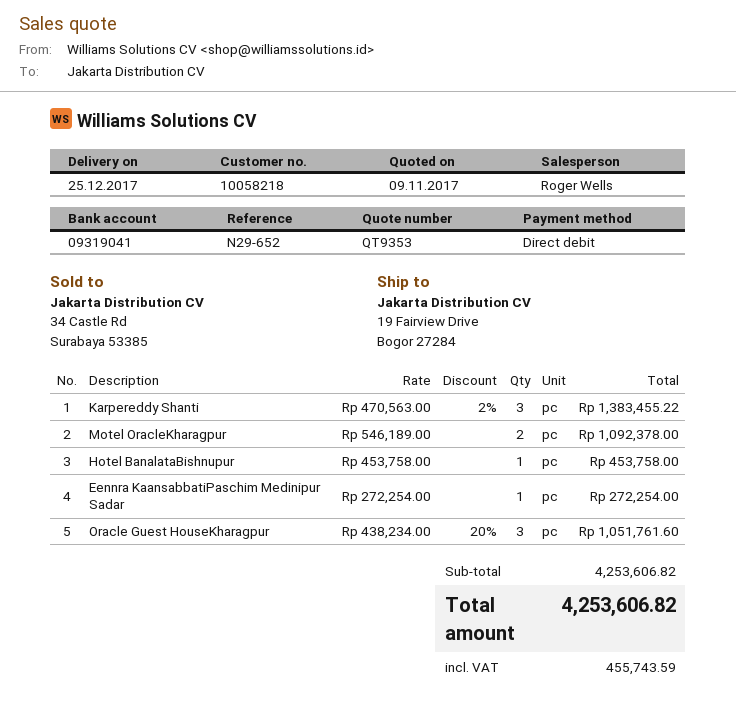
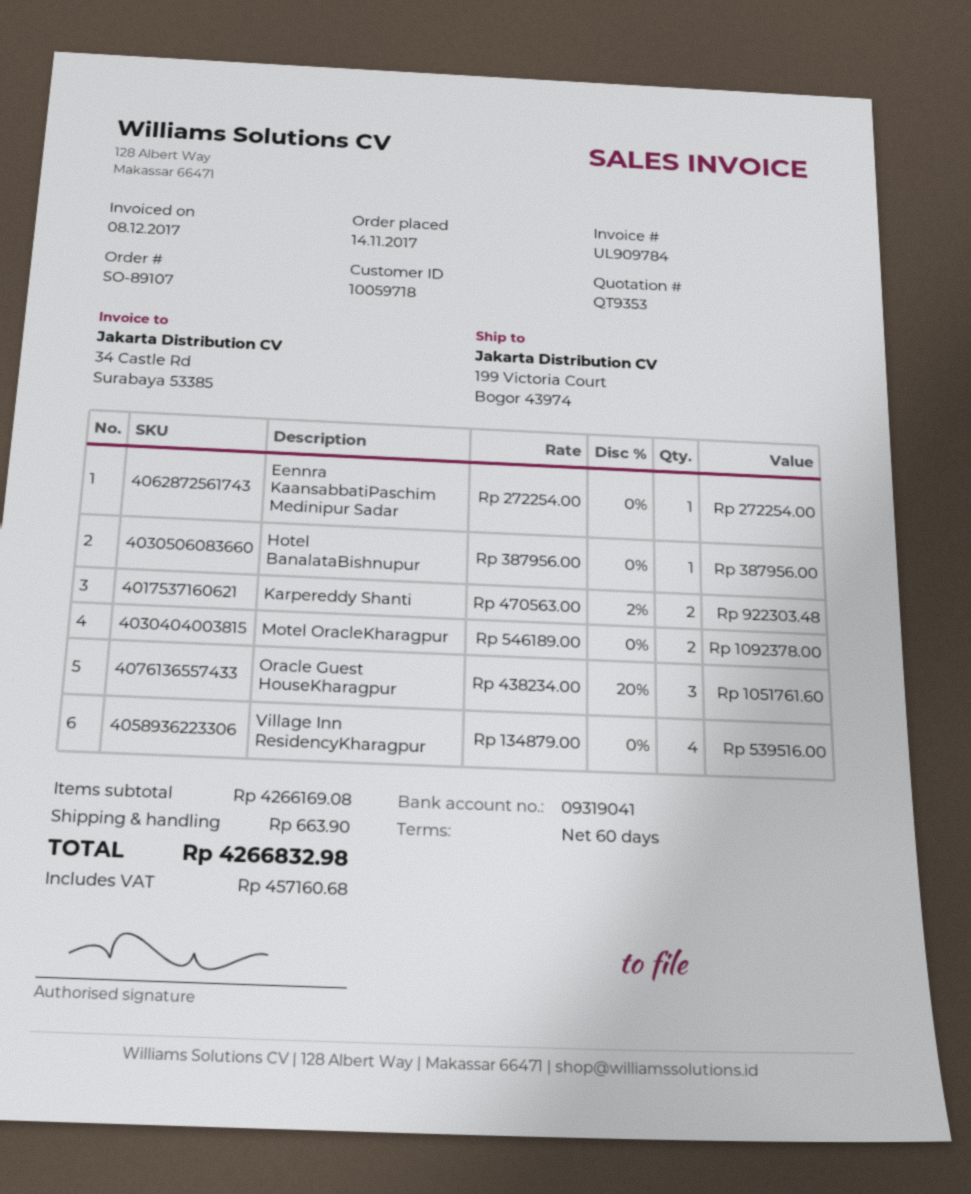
customer number: 10058218 -> 10059718
ship to: 19 Fairview Drive, Bogor 27284 -> 199 Victoria Court, Bogor 43974
Karpereddy Shanti: 3 x 470563.00 - 2% = 1383455.22 -> 2 x 470563.00 - 2% = 922303.48
Hotel BanalataBishnupur: 1 x 453758.00 = 453758.00 -> 1 x 387956.00 = 387956.00
Village Inn ResidencyKharagpur: none -> 4 x 134879.00 = 539516.00
subtotal: 4253606.82 -> 4266169.08
shipping: none -> 663.90
tax: 455743.59 -> 457160.68
total: 4253606.82 -> 4266832.98

